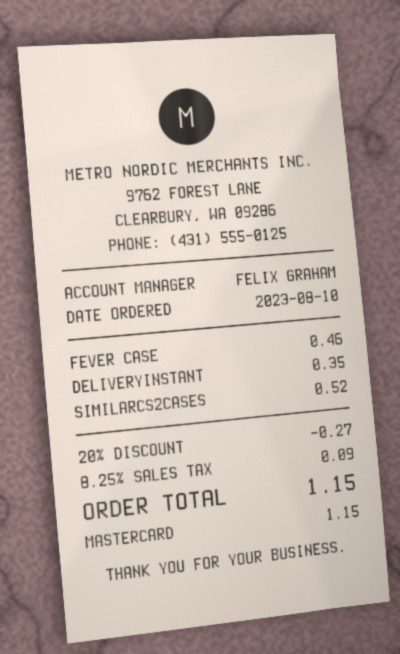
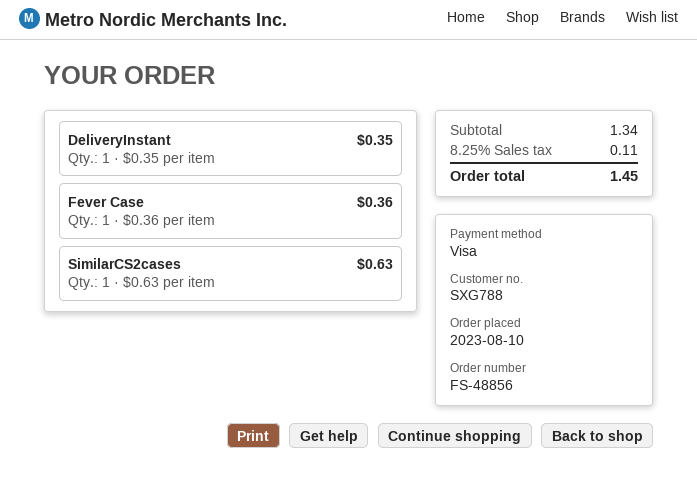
payment method: Mastercard -> Visa
FEVER CASE: 1 for 0.46 -> 1 for 0.36
SIMILARCS2CASES: 1 for 0.52 -> 1 for 0.63
discount: 20% = 0.27 -> none
tax: 8.25% = 0.09 -> 8.25% = 0.11
total: 1.15 -> 1.45

